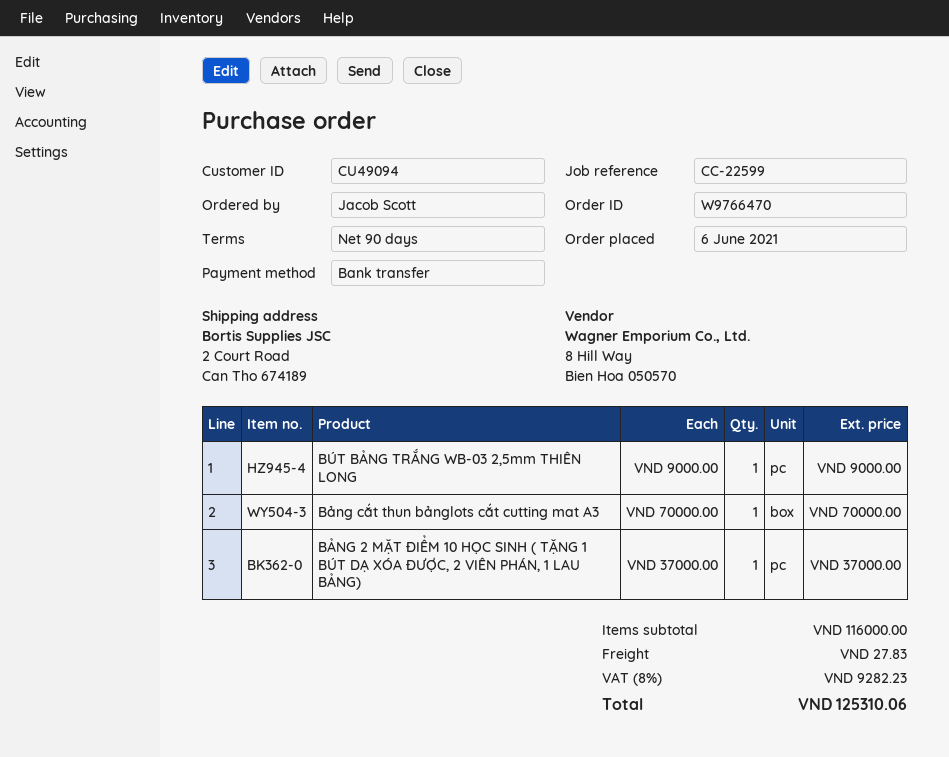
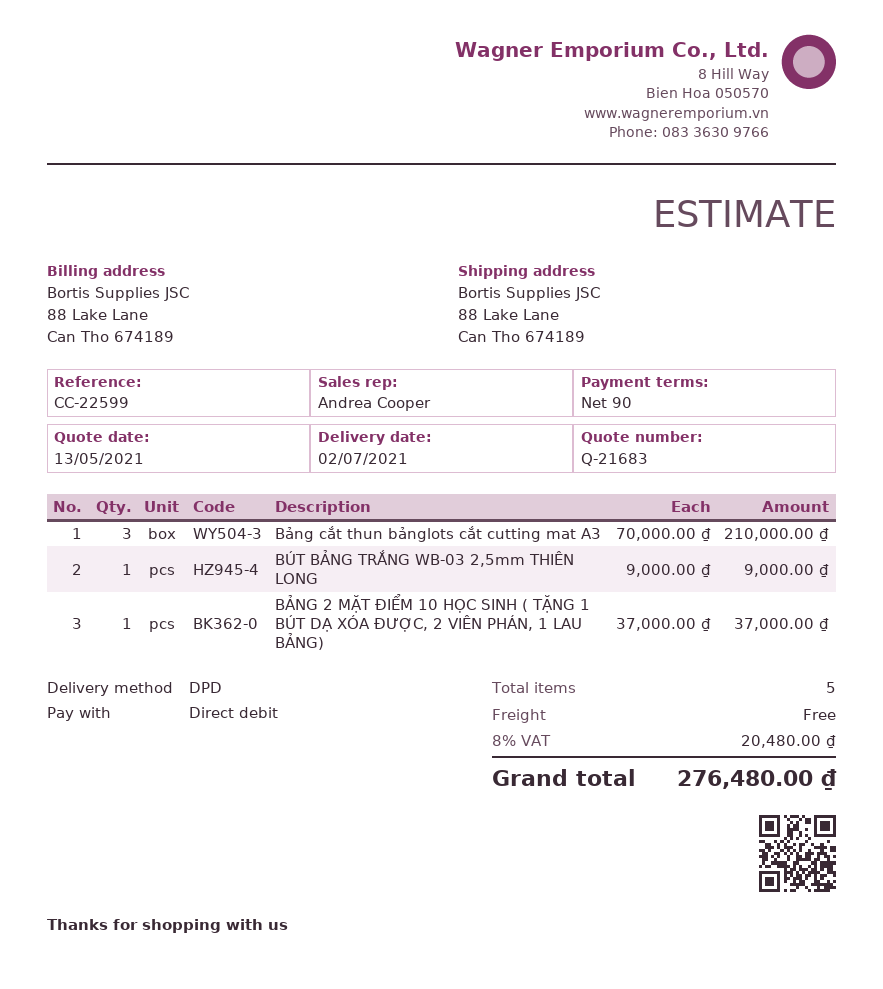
payment method: bank transfer -> direct debit
ship to: 2 Court Road, Can Tho 674189 -> 88 Lake Lane, Can Tho 674189
Bảng cắt thun bảnglots cắt cutting mat A3: 1 x 70000.00 = 70000.00 -> 3 x 70000.00 = 210000.00
shipping: 27.83 -> 0.00
tax: 8% = 9282.23 -> 8% = 20480.00
total: 125310.06 -> 276480.00

